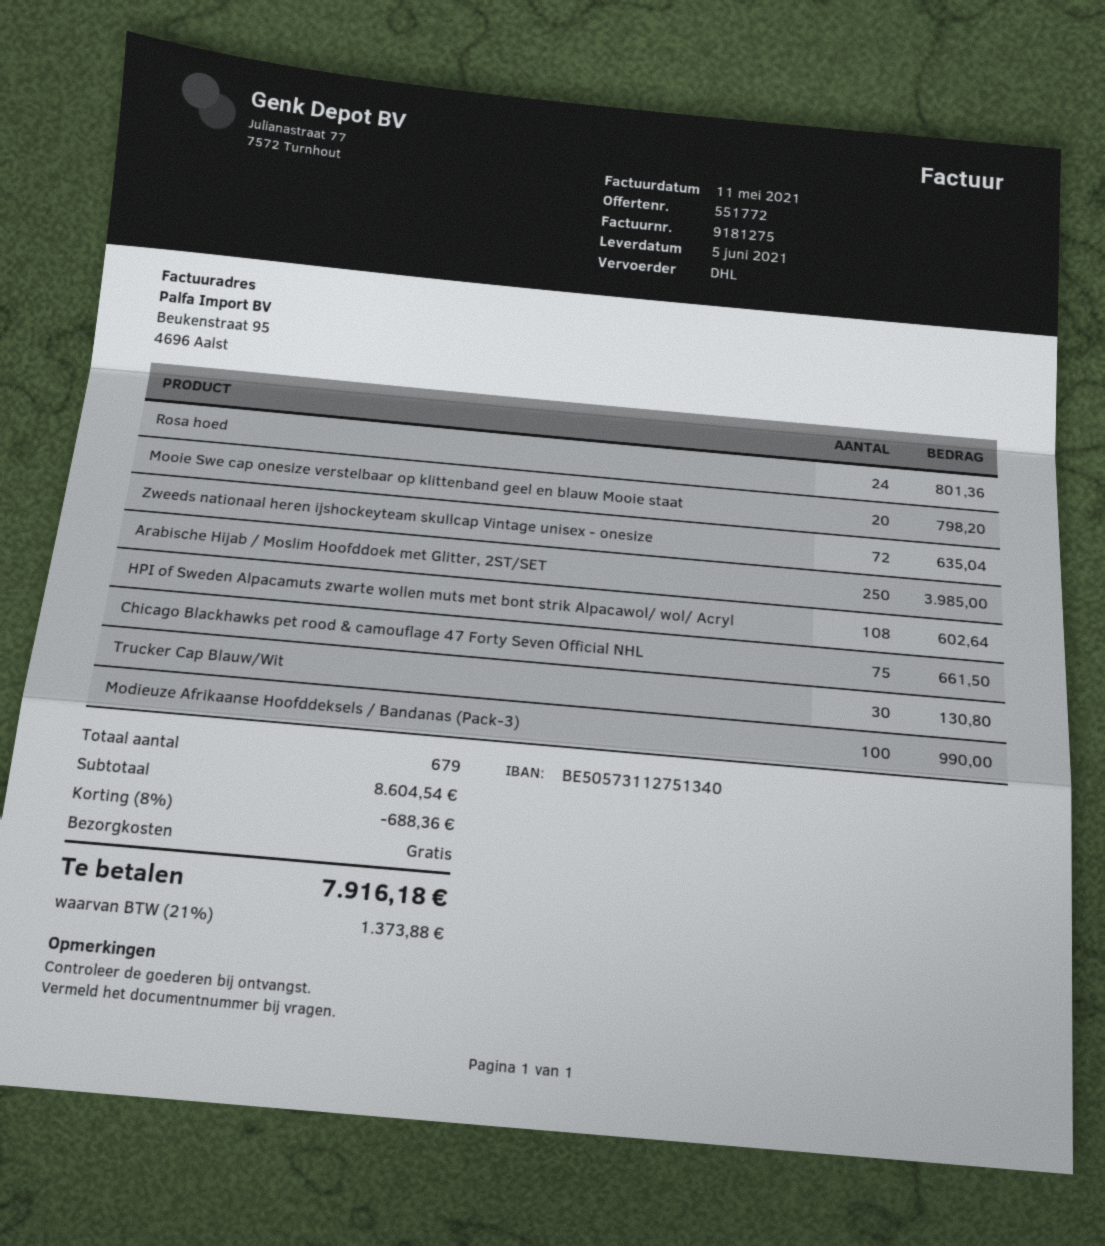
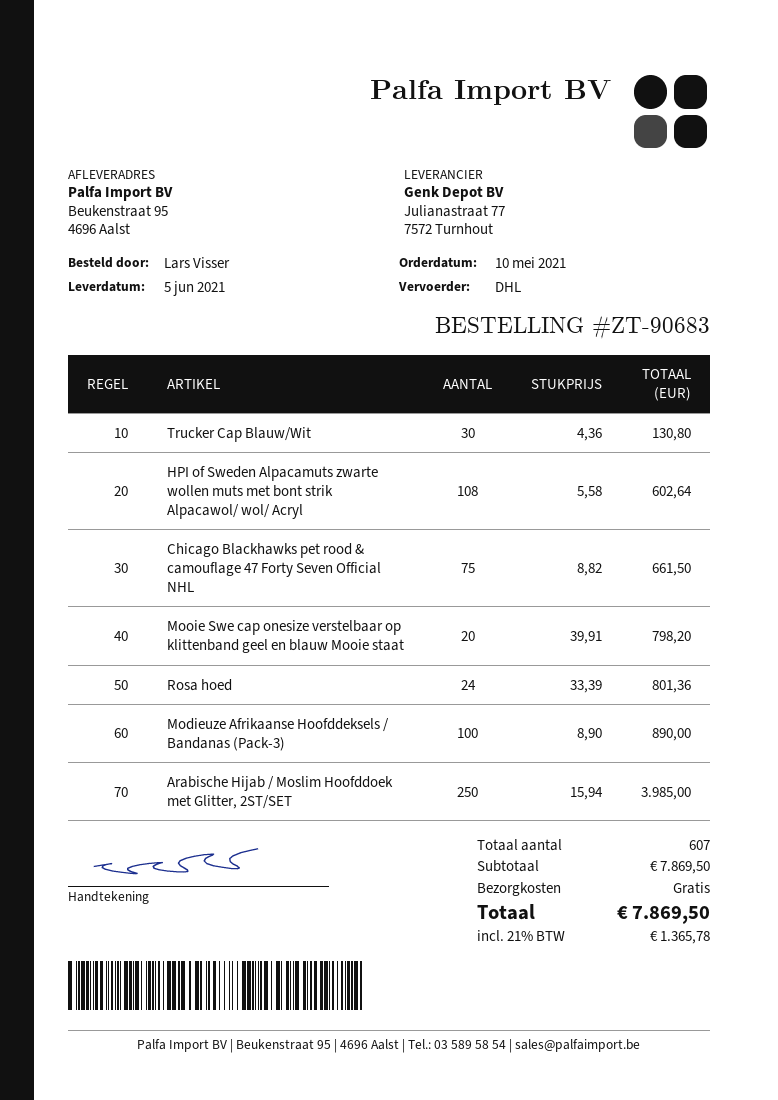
Zweeds nationaal heren ijshockeyteam skullcap Vintage unisex - onesize: 72 for 635.04 -> none
Modieuze Afrikaanse Hoofddeksels / Bandanas (Pack-3): 100 for 990.00 -> 100 for 890.00
total quantity: 679 -> 607
subtotal: 8604.54 -> 7869.50
discount: 8% = 688.36 -> none
tax: 21% = 1373.88 -> 21% = 1365.78
total: 7916.18 -> 7869.50

